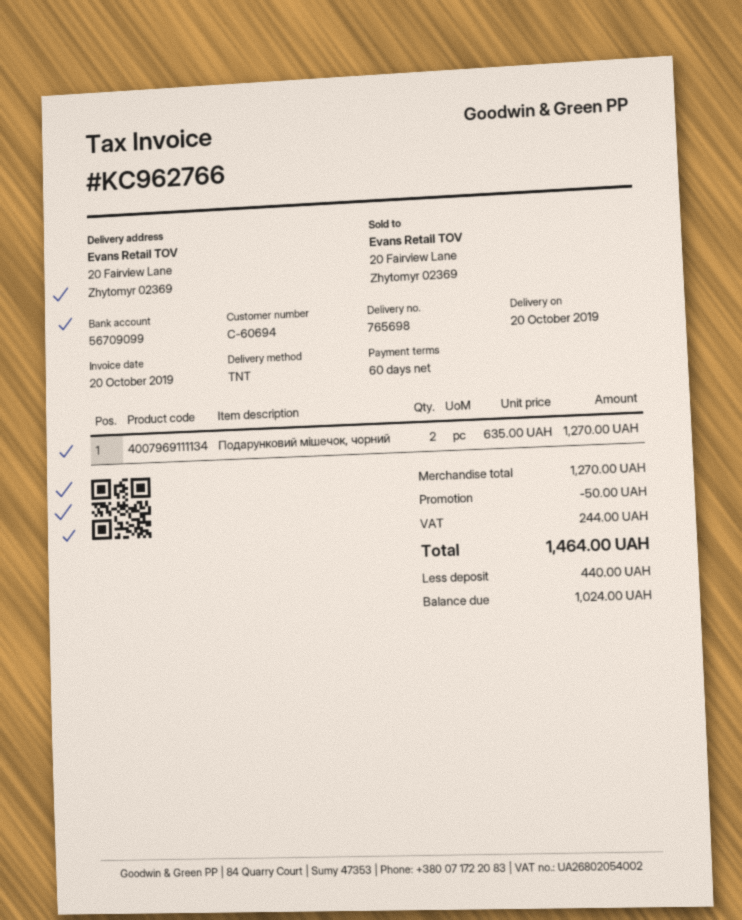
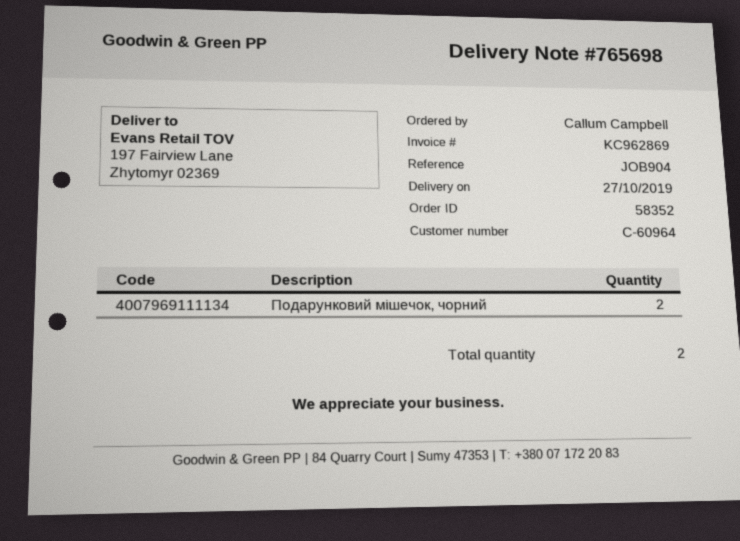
delivery date: 2019-10-20 -> 2019-10-27
invoice number: KC962766 -> KC962869
customer number: C-60694 -> C-60964
ship to: 20 Fairview Lane, Zhytomyr 02369 -> 197 Fairview Lane, Zhytomyr 02369

